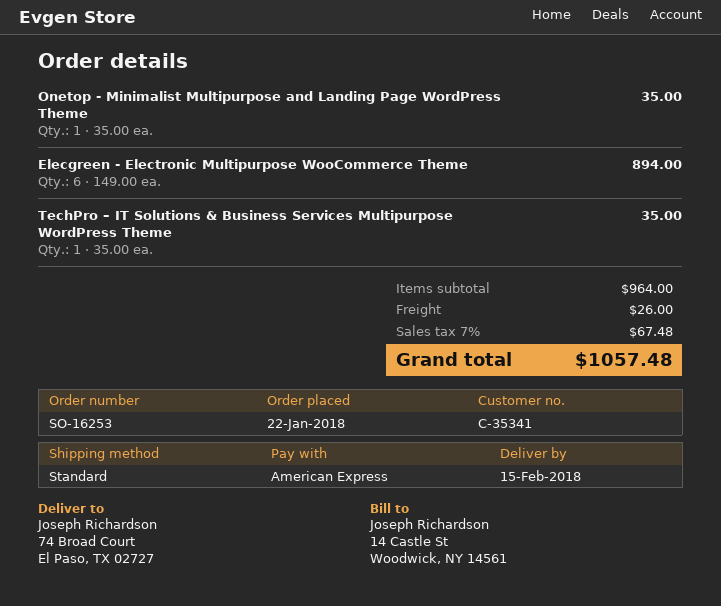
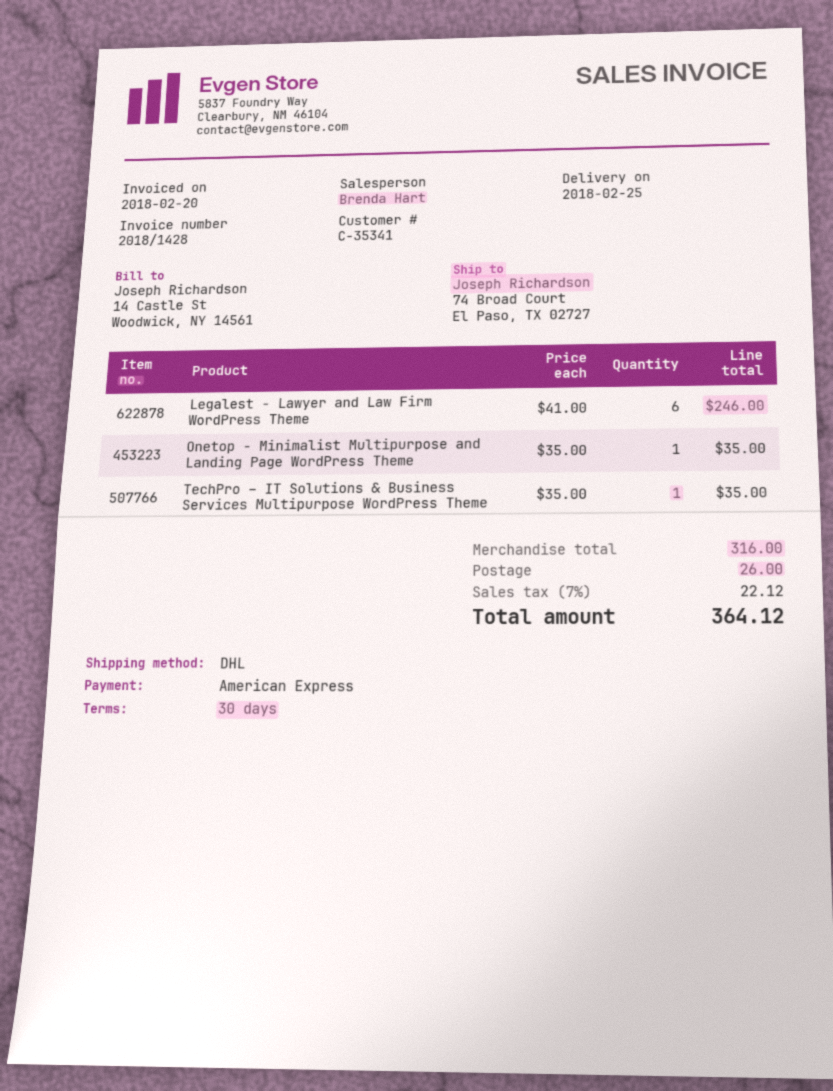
delivery date: 2018-02-15 -> 2018-02-25
shipping method: standard -> DHL
Elecgreen - Electronic Multipurpose WooCommerce Theme: 6 x 149.00 = 894.00 -> none
Legalest - Lawyer and Law Firm WordPress Theme: none -> 6 x 41.00 = 246.00
subtotal: 964.00 -> 316.00
tax: 7% = 67.48 -> 7% = 22.12
total: 1057.48 -> 364.12

